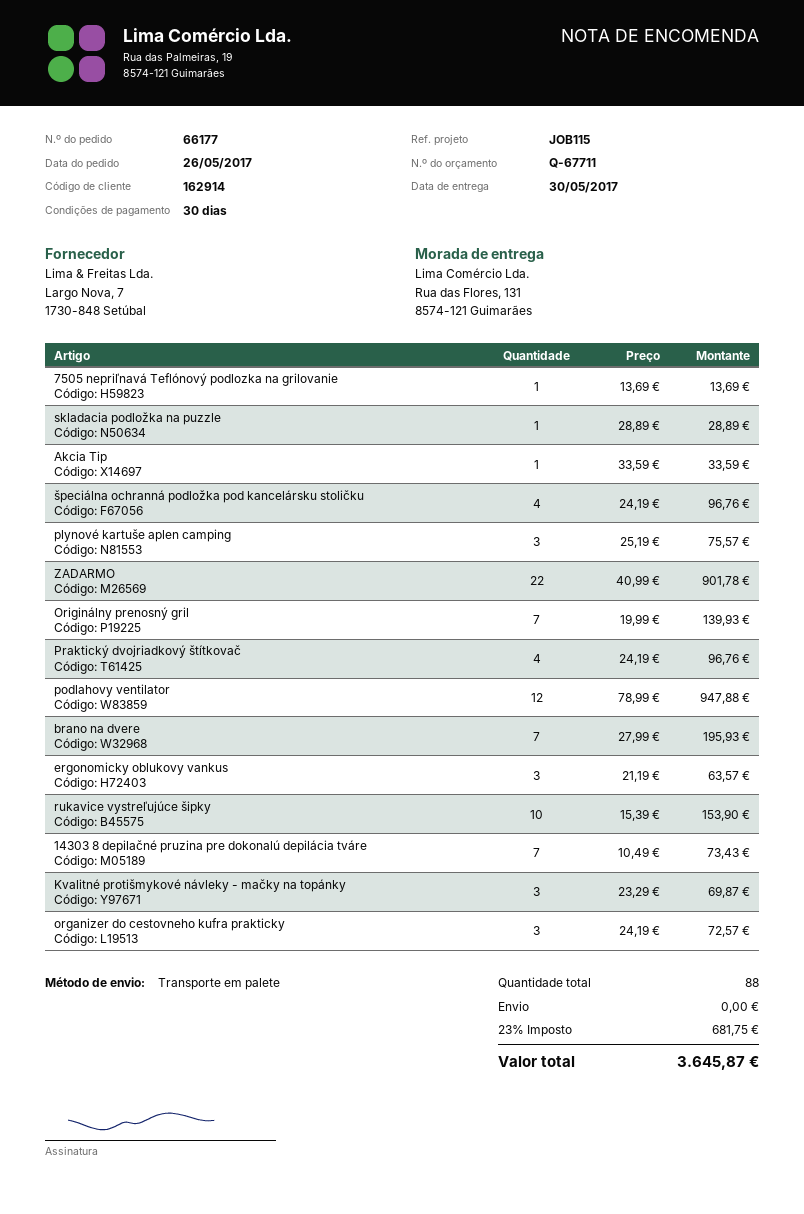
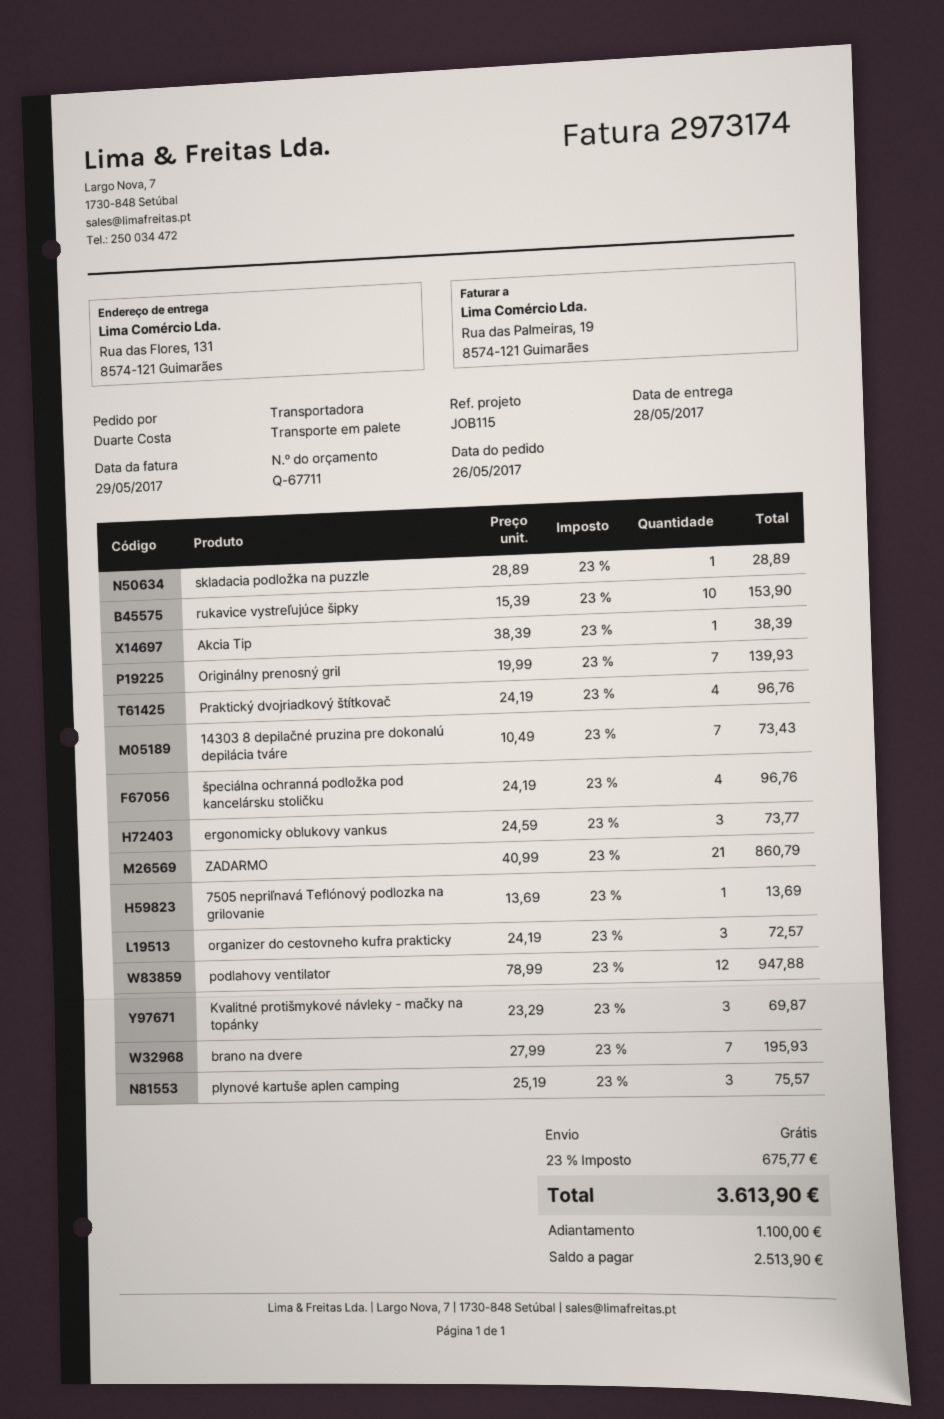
delivery date: 2017-05-30 -> 2017-05-28
Akcia Tip: 1 x 33.59 = 33.59 -> 1 x 38.39 = 38.39
ZADARMO: 22 x 40.99 = 901.78 -> 21 x 40.99 = 860.79
ergonomicky oblukovy vankus: 3 x 21.19 = 63.57 -> 3 x 24.59 = 73.77
tax: 23% = 681.75 -> 23% = 675.77
total: 3645.87 -> 3613.90

